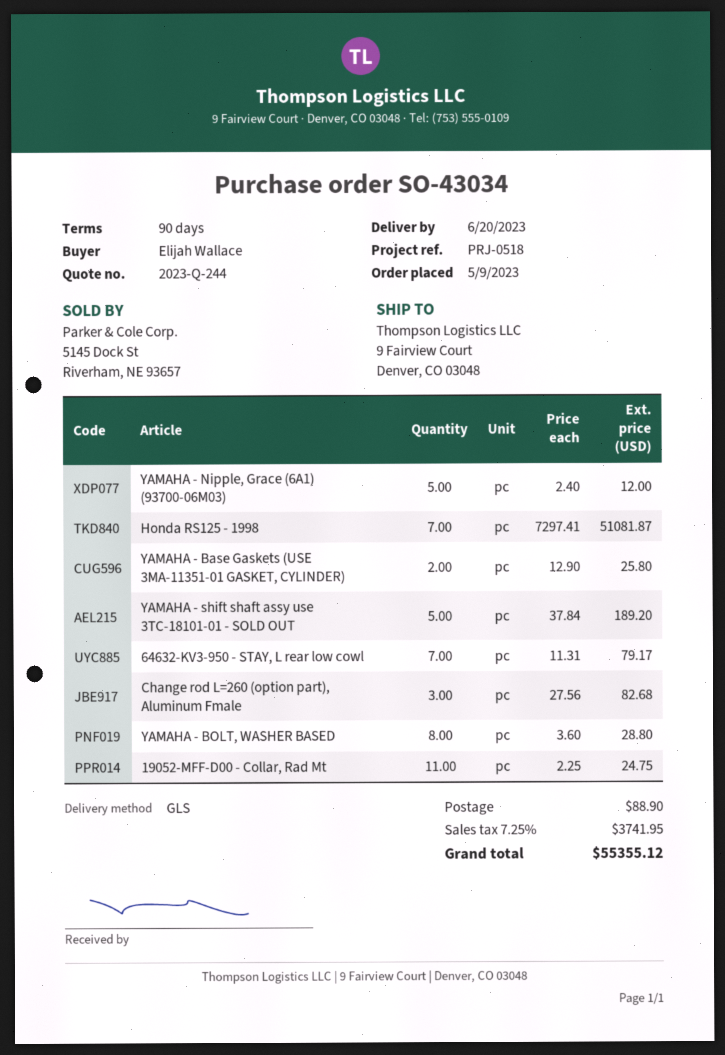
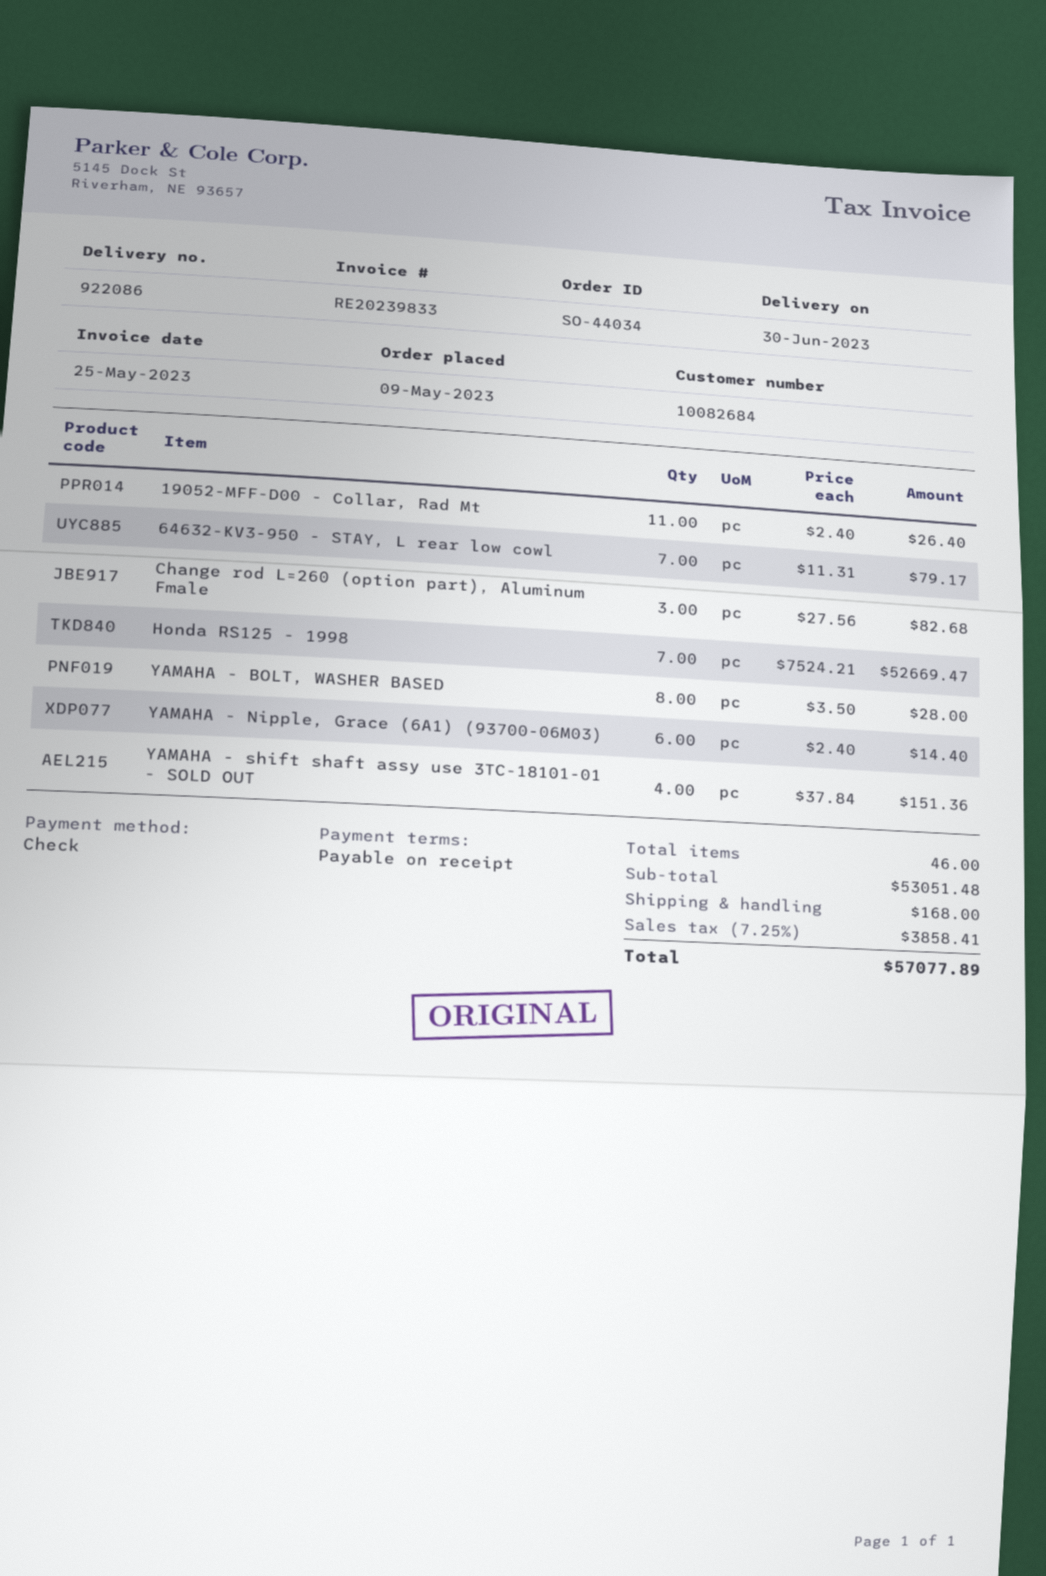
order number: SO-43034 -> SO-44034
delivery date: 2023-06-20 -> 2023-06-30
payment terms: 90 days -> on receipt
YAMAHA - Nipple, Grace (6A1) (93700-06M03): 5 x 2.40 = 12.00 -> 6 x 2.40 = 14.40
Honda RS125 - 1998: 7 x 7297.41 = 51081.87 -> 7 x 7524.21 = 52669.47
YAMAHA - Base Gaskets (USE 3MA-11351-01 GASKET, CYLINDER): 2 x 12.90 = 25.80 -> none
YAMAHA - shift shaft assy use 3TC-18101-01 - SOLD OUT: 5 x 37.84 = 189.20 -> 4 x 37.84 = 151.36
YAMAHA - BOLT, WASHER BASED: 8 x 3.60 = 28.80 -> 8 x 3.50 = 28.00
19052-MFF-D00 - Collar, Rad Mt: 11 x 2.25 = 24.75 -> 11 x 2.40 = 26.40
shipping: 88.90 -> 168.00
tax: 7.25% = 3741.95 -> 7.25% = 3858.41
total: 55355.12 -> 57077.89

